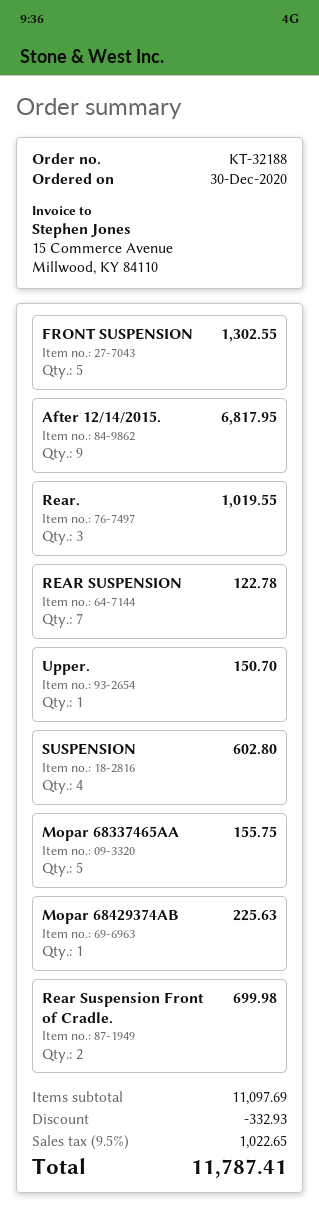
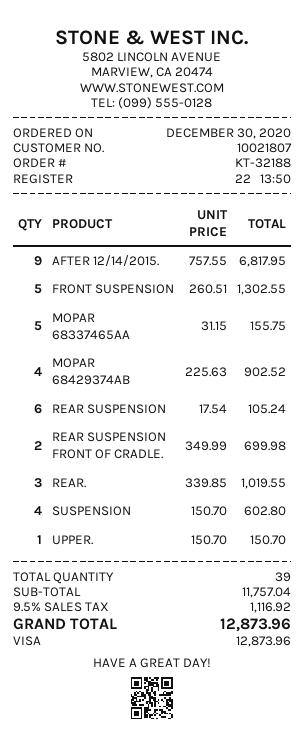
REAR SUSPENSION: 7 for 122.78 -> 6 for 105.24
Mopar 68429374AB: 1 for 225.63 -> 4 for 902.52
subtotal: 11097.69 -> 11757.04
discount: 332.93 -> none
tax: 9.5% = 1022.65 -> 9.5% = 1116.92
total: 11787.41 -> 12873.96

